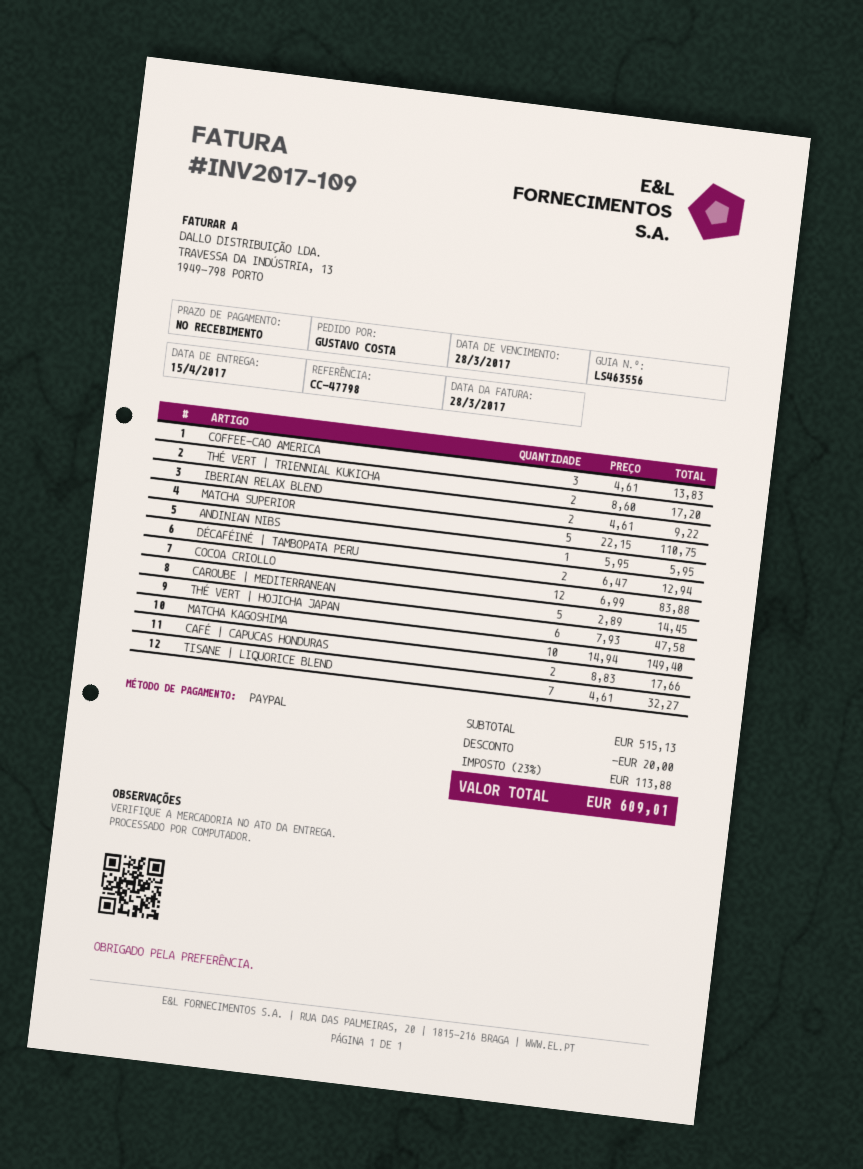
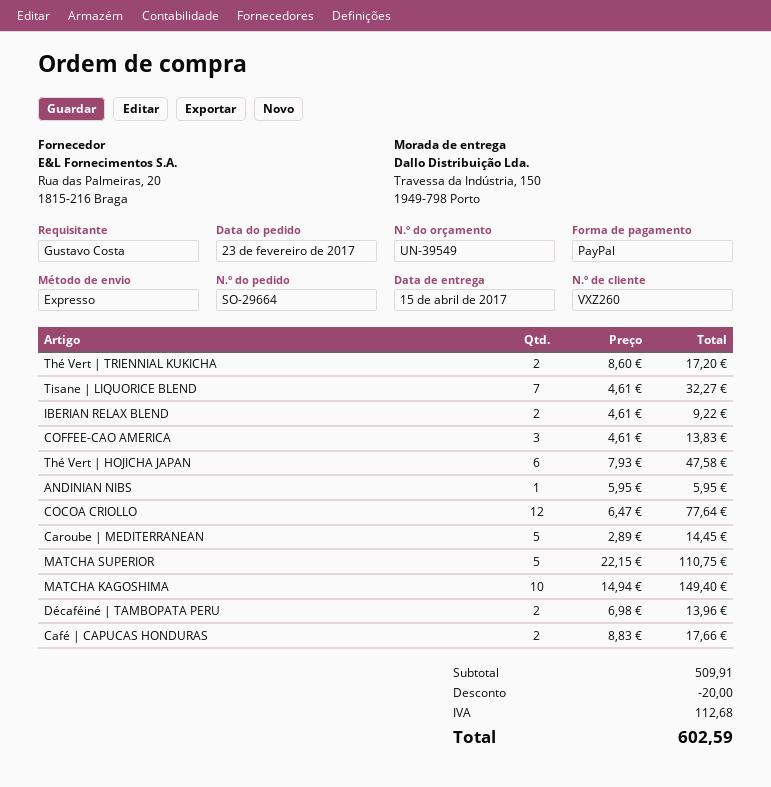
DÉCAFÉINÉ | TAMBOPATA PERU: 2 x 6.47 = 12.94 -> 2 x 6.98 = 13.96
COCOA CRIOLLO: 12 x 6.99 = 83.88 -> 12 x 6.47 = 77.64
subtotal: 515.13 -> 509.91
tax: 113.88 -> 112.68
total: 609.01 -> 602.59

